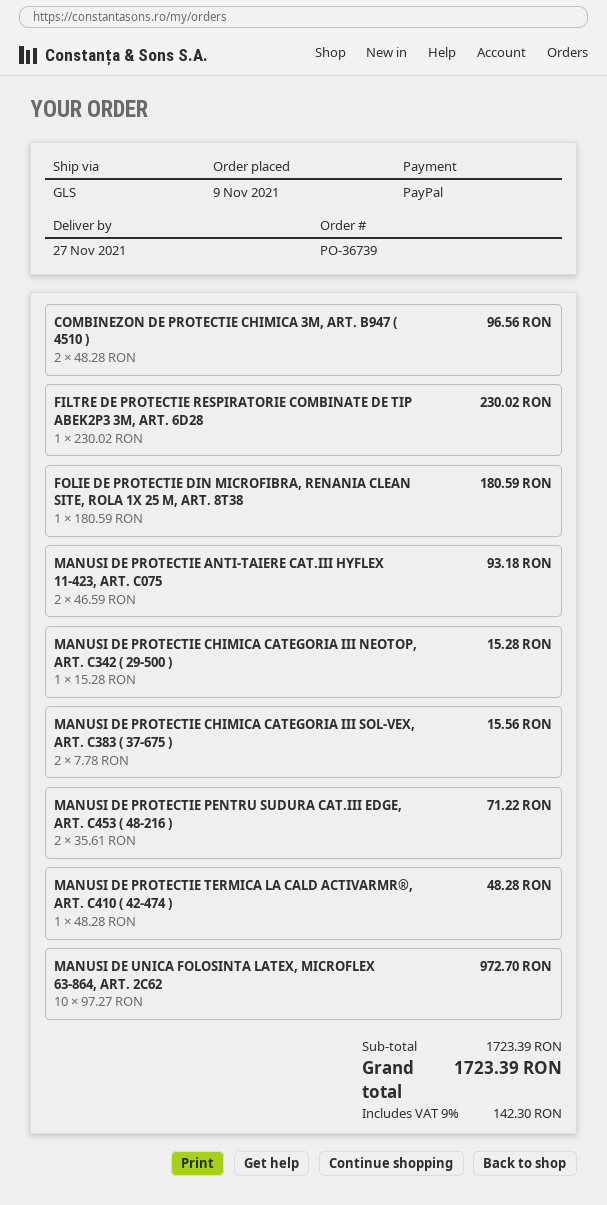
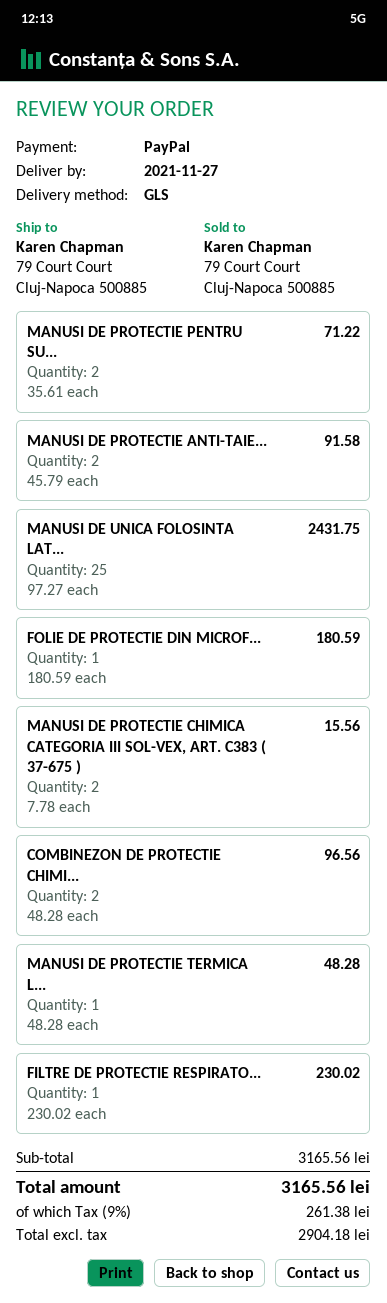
MANUSI DE PROTECTIE ANTI-TAIERE CAT.III HYFLEX 11-423, ART. C075: 2 x 46.59 = 93.18 -> 2 x 45.79 = 91.58
MANUSI DE PROTECTIE CHIMICA CATEGORIA III NEOTOP, ART. C342 ( 29-500 ): 1 x 15.28 = 15.28 -> none
MANUSI DE UNICA FOLOSINTA LATEX, MICROFLEX 63-864, ART. 2C62: 10 x 97.27 = 972.70 -> 25 x 97.27 = 2431.75
subtotal: 1723.39 -> 3165.56
tax: 9% = 142.30 -> 9% = 261.38
total: 1723.39 -> 3165.56

